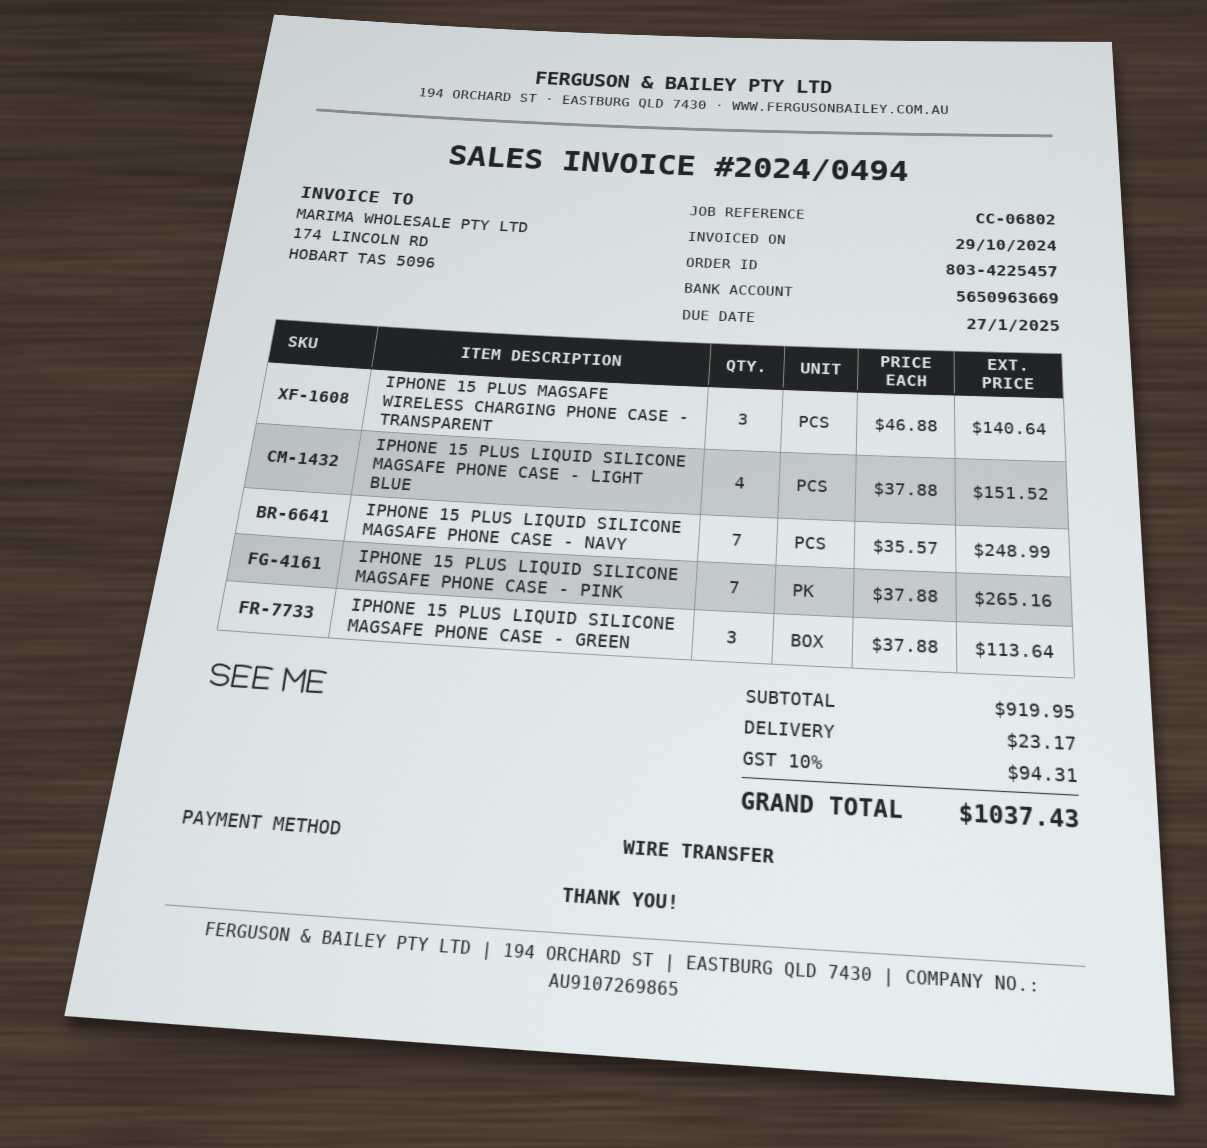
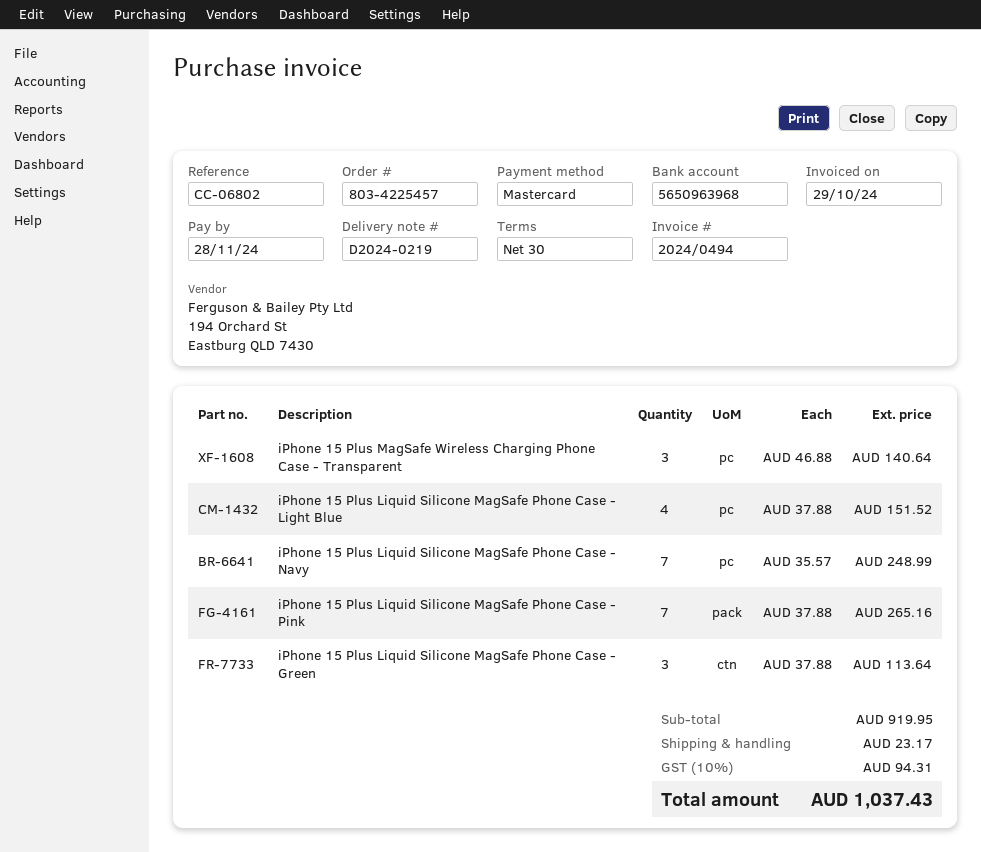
due date: 2025-01-27 -> 2024-11-28
payment method: bank transfer -> Mastercard
bank account: 5650963669 -> 5650963968

